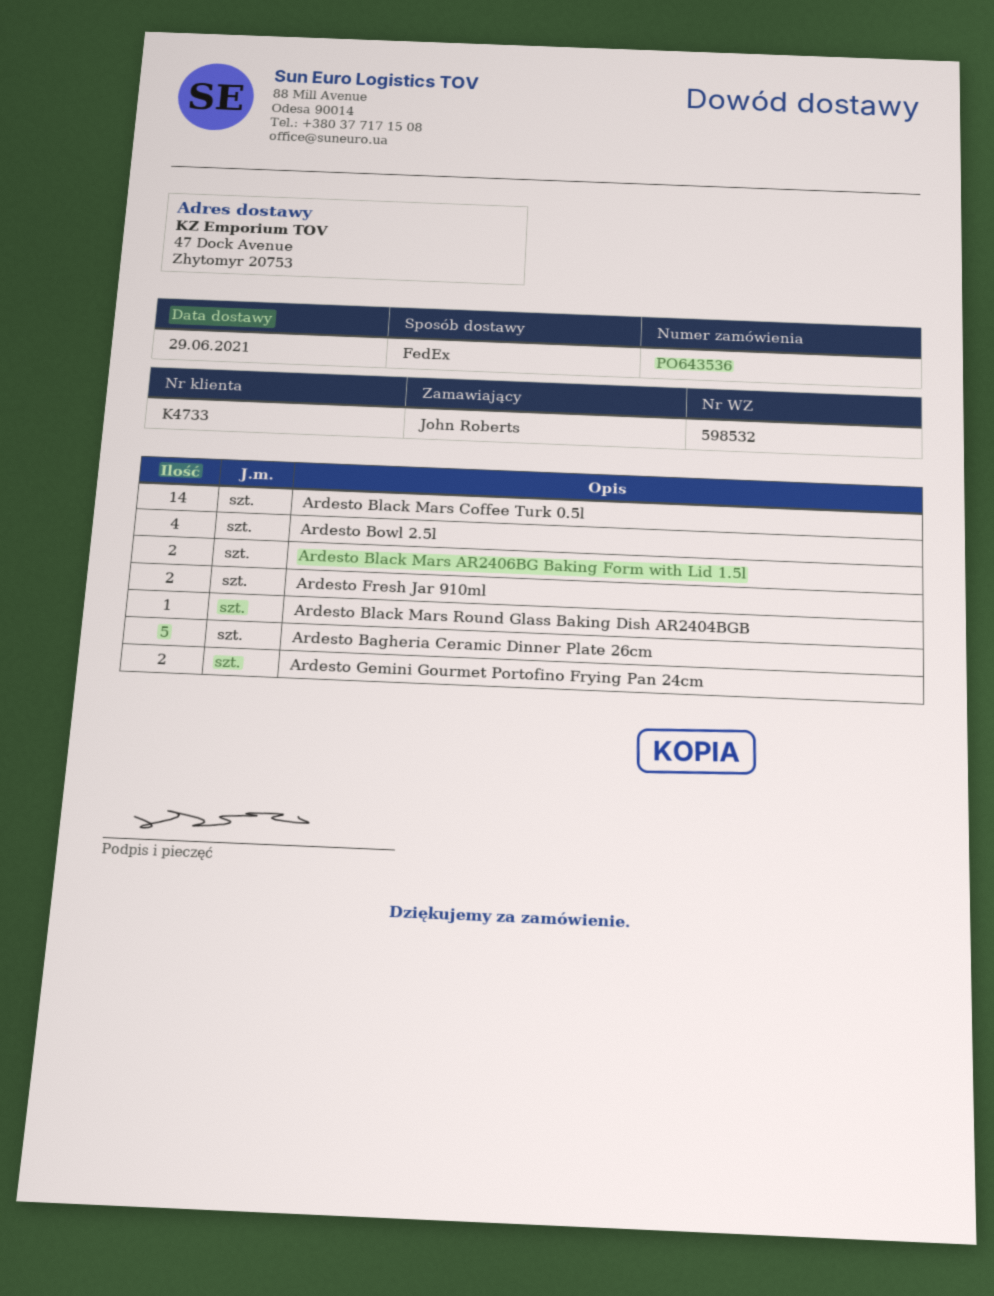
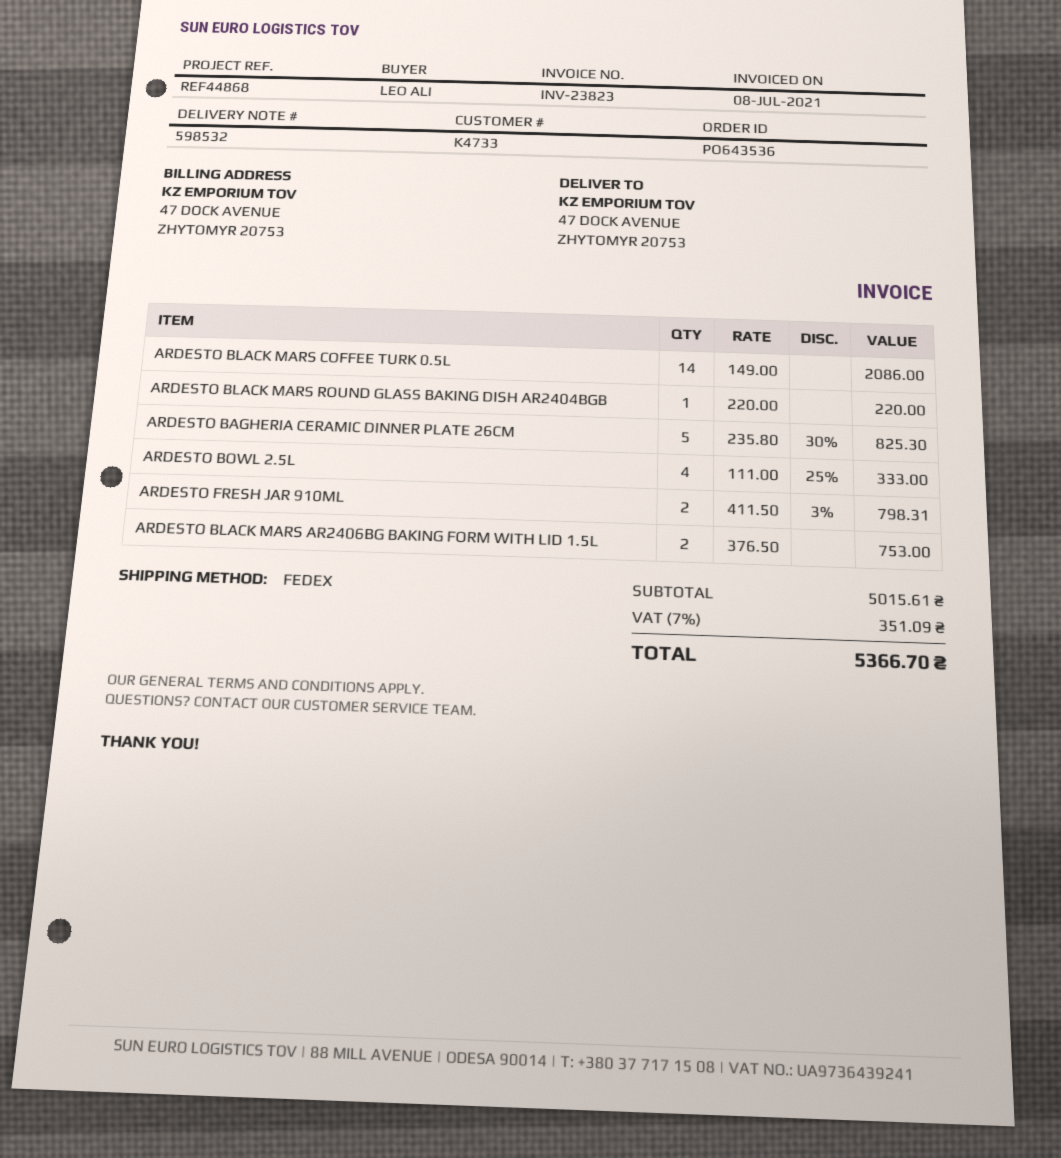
ordered by: John Roberts -> LEO ALI
Ardesto Gemini Gourmet Portofino Frying Pan 24cm: 2 -> none

